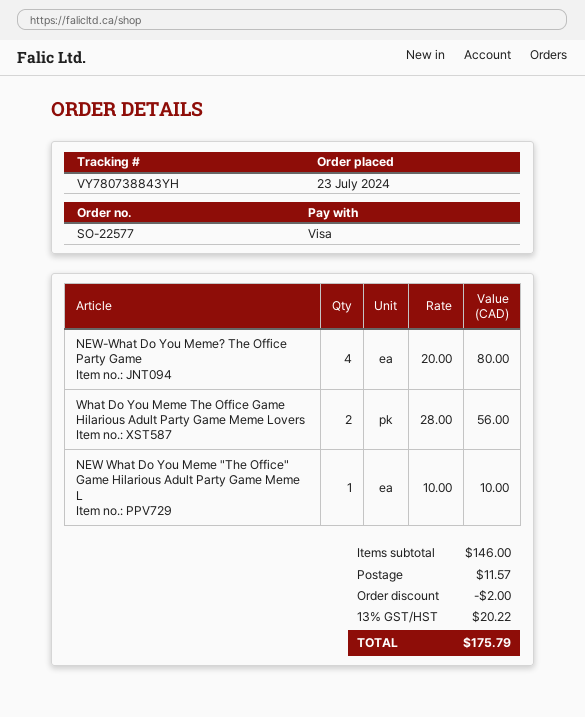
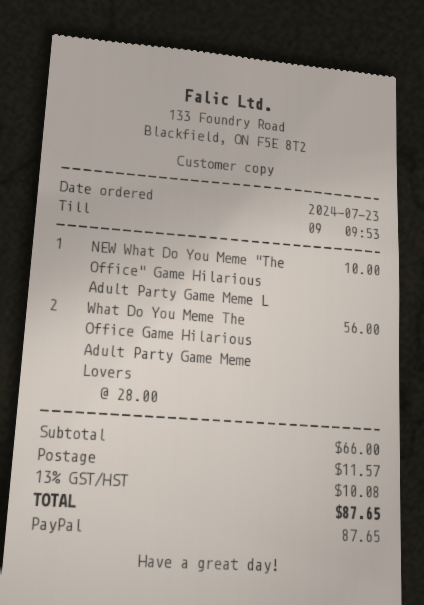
payment method: Visa -> PayPal
NEW-What Do You Meme? The Office Party Game: 4 x 20.00 = 80.00 -> none
subtotal: 146.00 -> 66.00
discount: 2.00 -> none
tax: 13% = 20.22 -> 13% = 10.08
total: 175.79 -> 87.65

